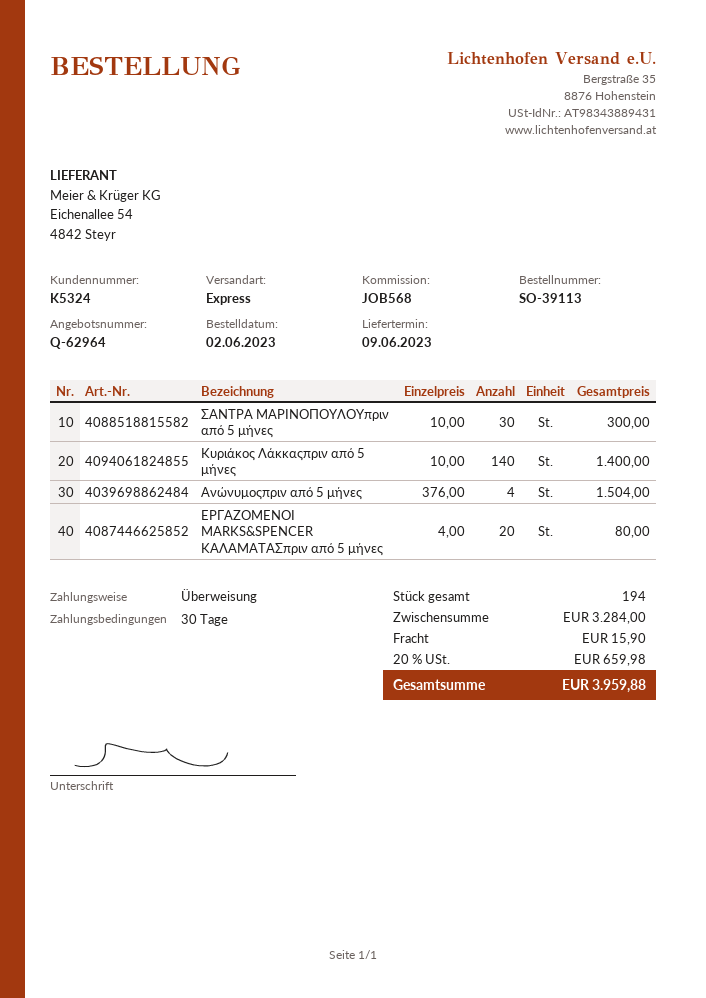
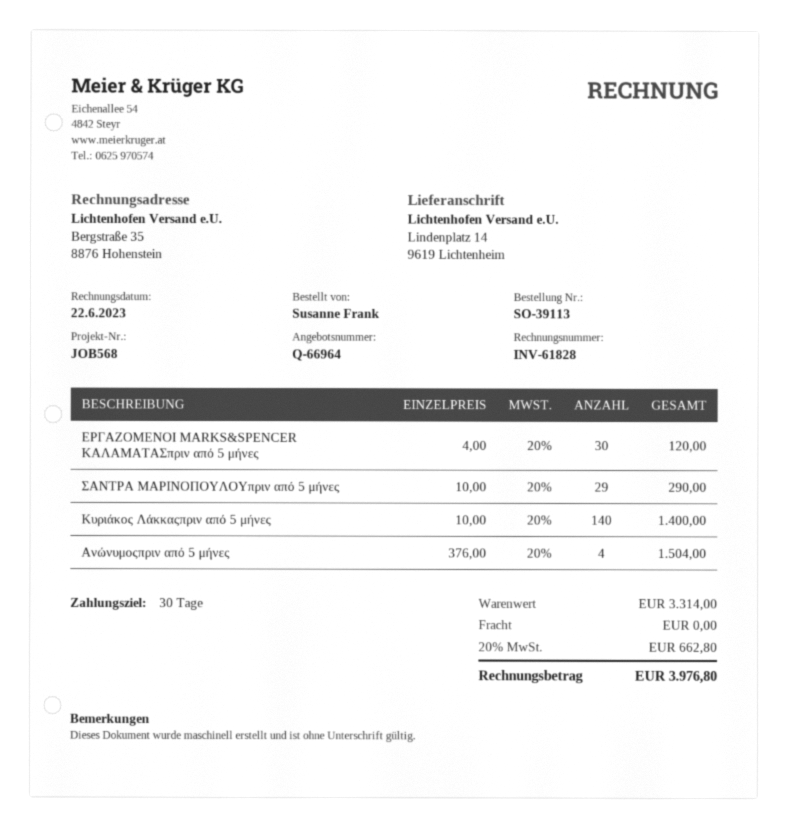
quote number: Q-62964 -> Q-66964
ΣΑΝΤΡΑ ΜΑΡΙΝΟΠΟΥΛΟΥπριν από 5 μήνες: 30 x 10.00 = 300.00 -> 29 x 10.00 = 290.00
ΕΡΓΑΖΟΜΕΝΟΙ MARKS&SPENCER ΚΑΛΑΜΑΤΑΣπριν από 5 μήνες: 20 x 4.00 = 80.00 -> 30 x 4.00 = 120.00
subtotal: 3284.00 -> 3314.00
shipping: 15.90 -> 0.00
tax: 20% = 659.98 -> 20% = 662.80
total: 3959.88 -> 3976.80

